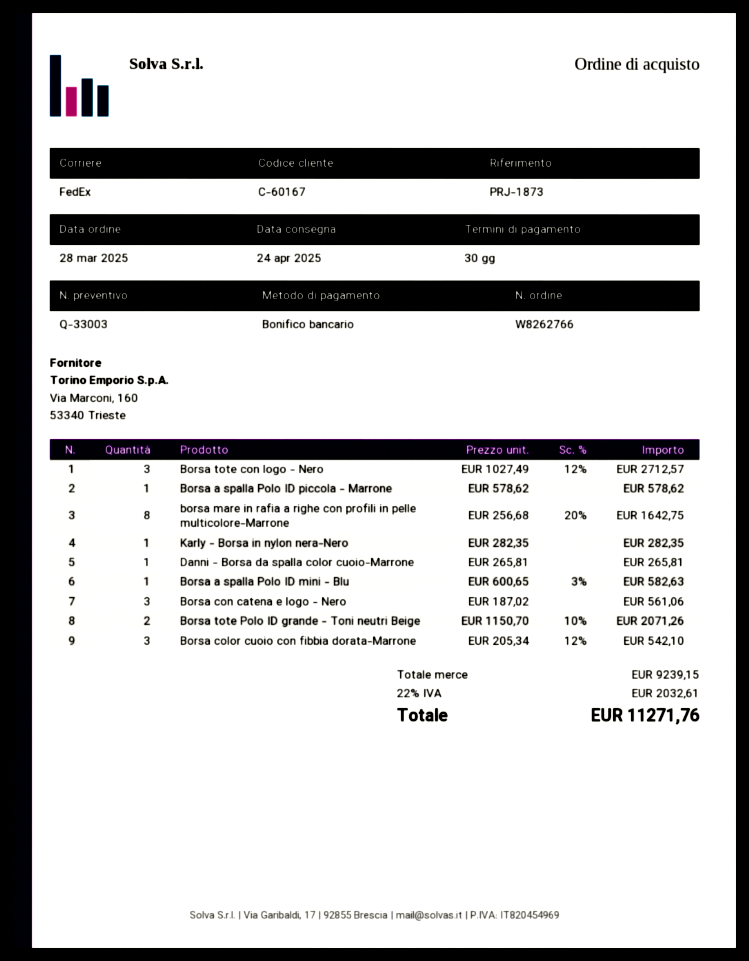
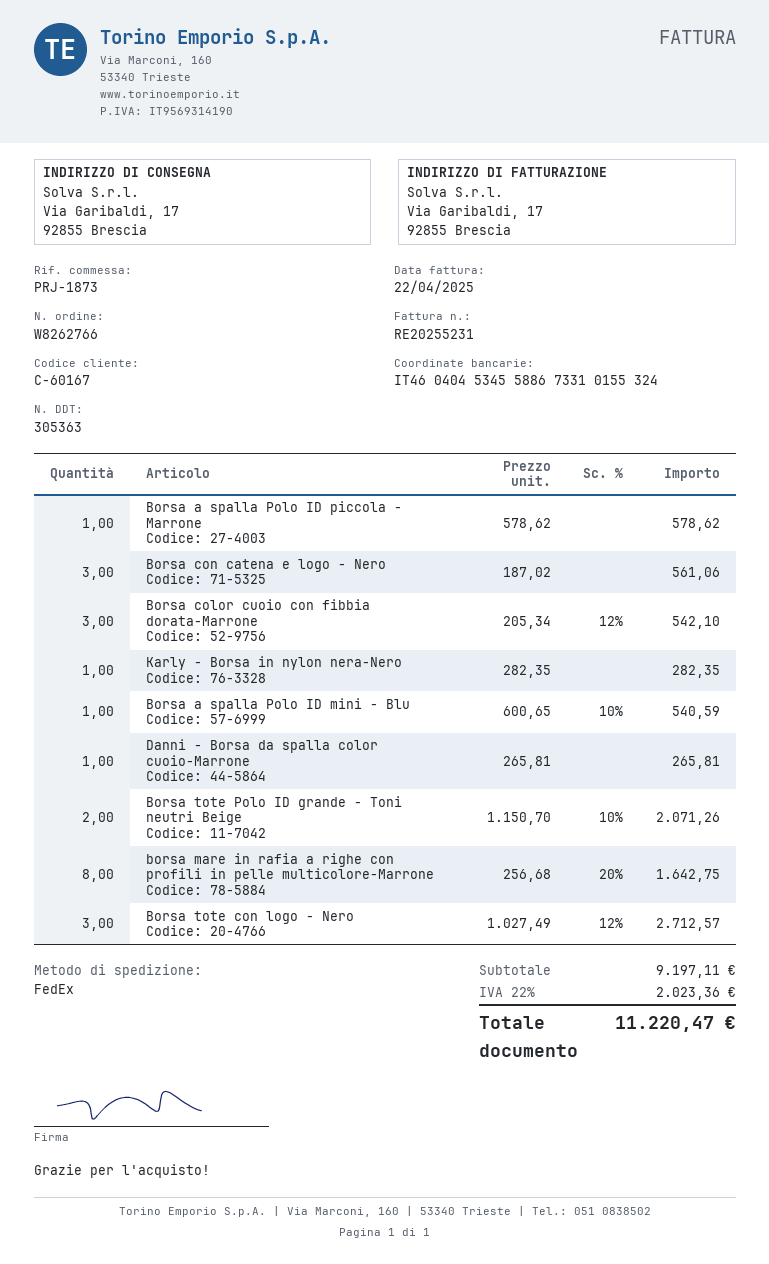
Borsa a spalla Polo ID mini - Blu: 1 x 600.65 - 3% = 582.63 -> 1 x 600.65 - 10% = 540.59
subtotal: 9239.15 -> 9197.11
tax: 22% = 2032.61 -> 22% = 2023.36
total: 11271.76 -> 11220.47

